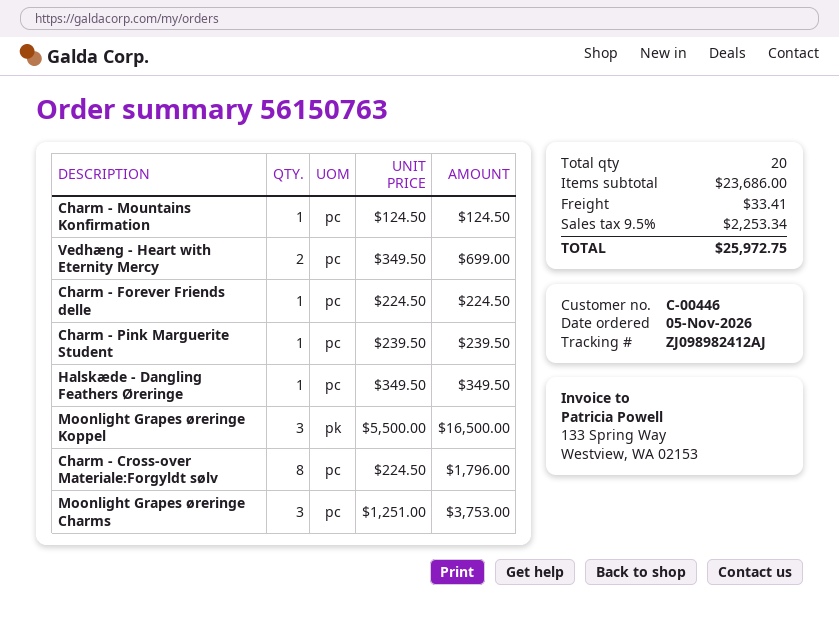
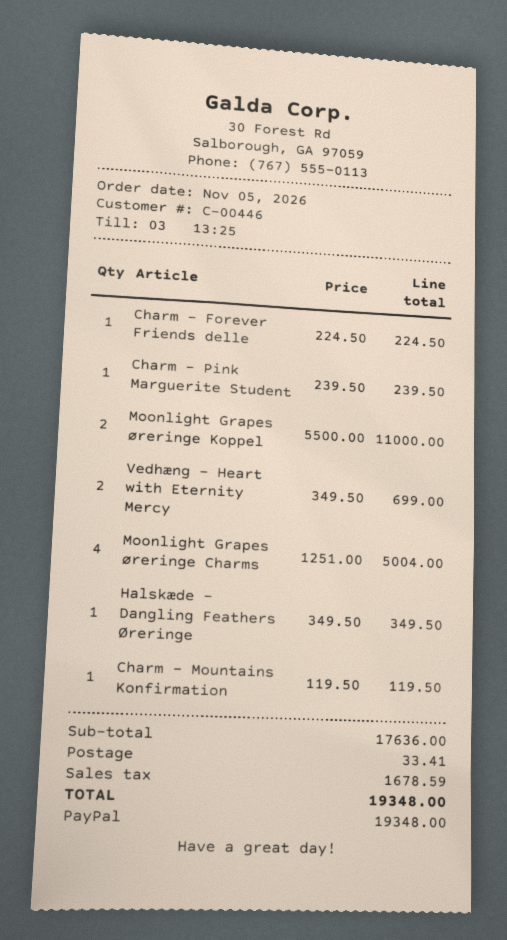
Charm - Mountains Konfirmation: 1 x 124.50 = 124.50 -> 1 x 119.50 = 119.50
Moonlight Grapes øreringe Koppel: 3 x 5500.00 = 16500.00 -> 2 x 5500.00 = 11000.00
Charm - Cross-over Materiale:Forgyldt sølv: 8 x 224.50 = 1796.00 -> none
Moonlight Grapes øreringe Charms: 3 x 1251.00 = 3753.00 -> 4 x 1251.00 = 5004.00
subtotal: 23686.00 -> 17636.00
tax: 2253.34 -> 1678.59
total: 25972.75 -> 19348.00

